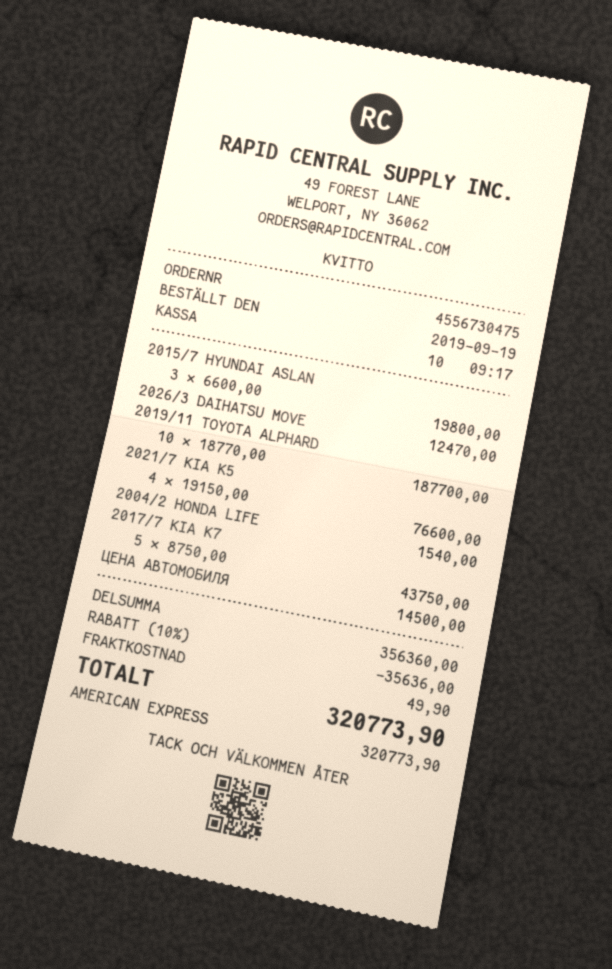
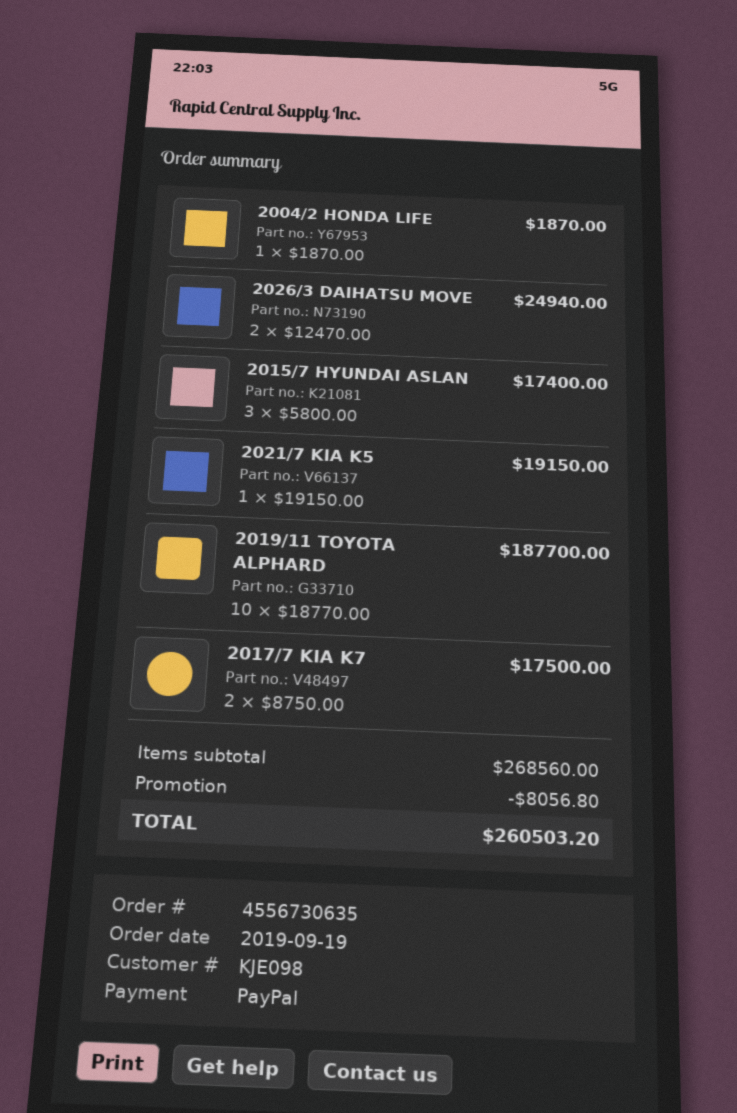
order number: 4556730475 -> 4556730635
payment method: American Express -> PayPal
2015/7 HYUNDAI ASLAN: 3 x 6600.00 = 19800.00 -> 3 x 5800.00 = 17400.00
2026/3 DAIHATSU MOVE: 1 x 12470.00 = 12470.00 -> 2 x 12470.00 = 24940.00
2021/7 KIA K5: 4 x 19150.00 = 76600.00 -> 1 x 19150.00 = 19150.00
2004/2 HONDA LIFE: 1 x 1540.00 = 1540.00 -> 1 x 1870.00 = 1870.00
2017/7 KIA K7: 5 x 8750.00 = 43750.00 -> 2 x 8750.00 = 17500.00
ЦЕНА АВТОМОБИЛЯ: 1 x 14500.00 = 14500.00 -> none
subtotal: 356360.00 -> 268560.00
discount: 35636.00 -> 8056.80
shipping: 49.90 -> none
total: 320773.90 -> 260503.20

